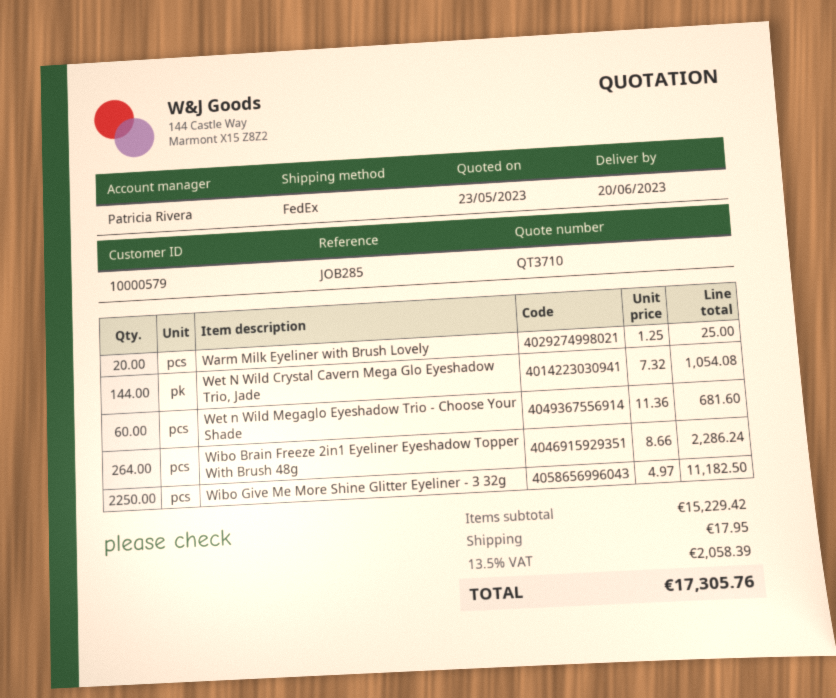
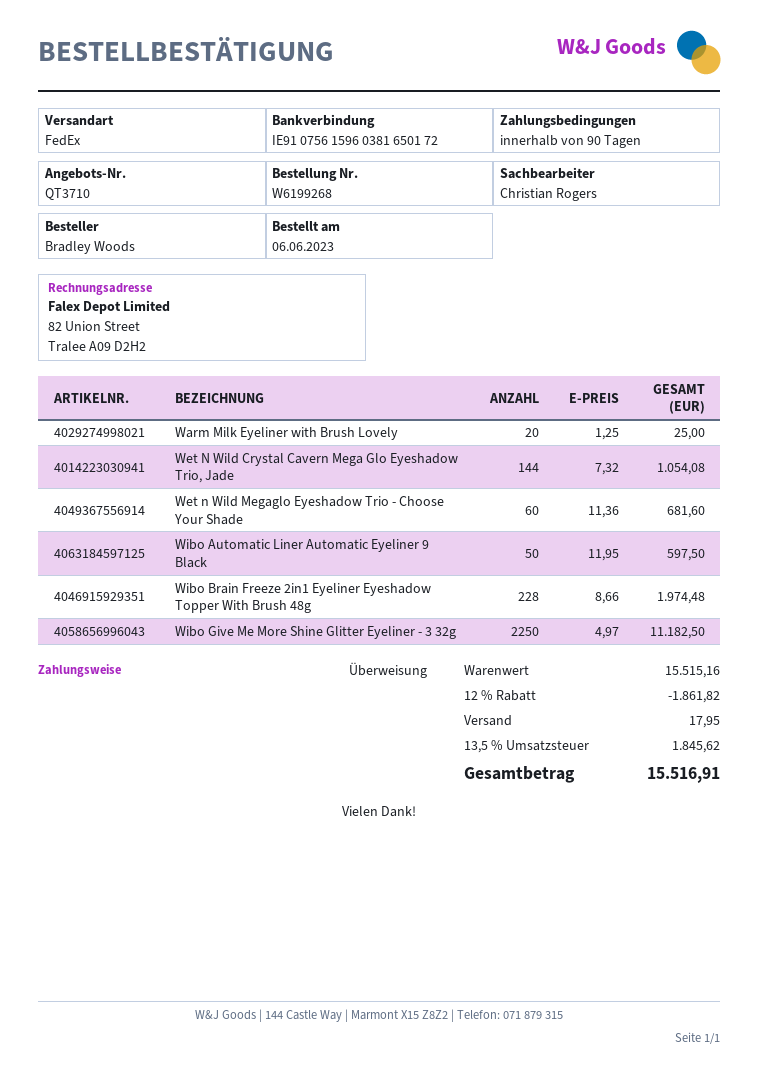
sales rep: Patricia Rivera -> Christian Rogers
Wibo Brain Freeze 2in1 Eyeliner Eyeshadow Topper With Brush 48g: 264 x 8.66 = 2286.24 -> 228 x 8.66 = 1974.48
Wibo Automatic Liner Automatic Eyeliner 9 Black: none -> 50 x 11.95 = 597.50
subtotal: 15229.42 -> 15515.16
discount: none -> 12% = 1861.82
tax: 13.5% = 2058.39 -> 13.5% = 1845.62
total: 17305.76 -> 15516.91

